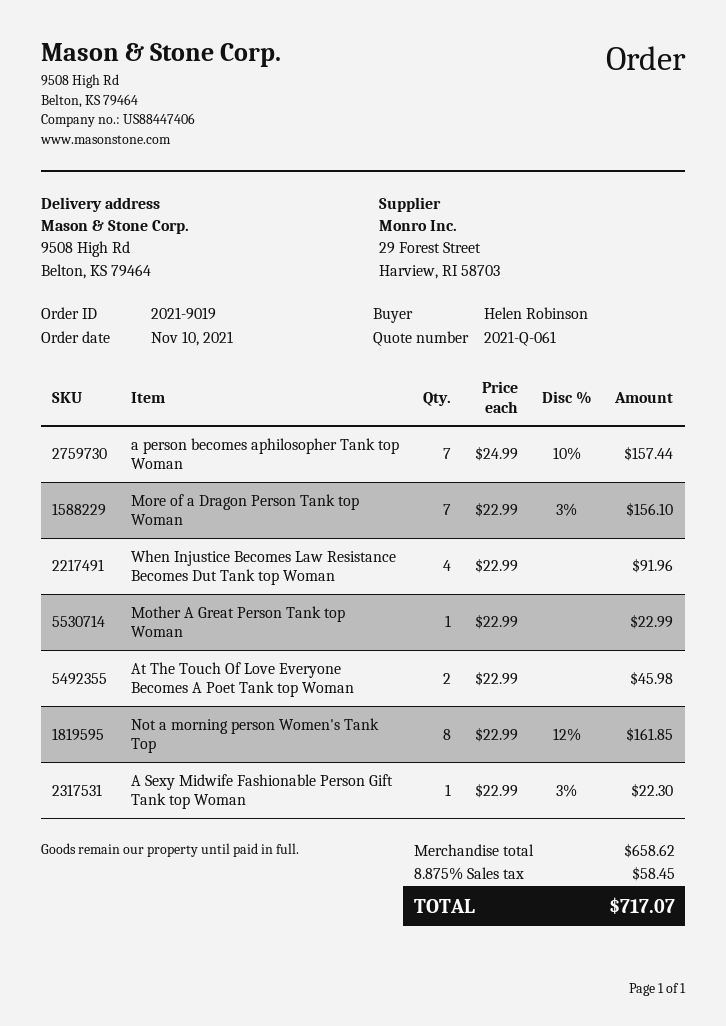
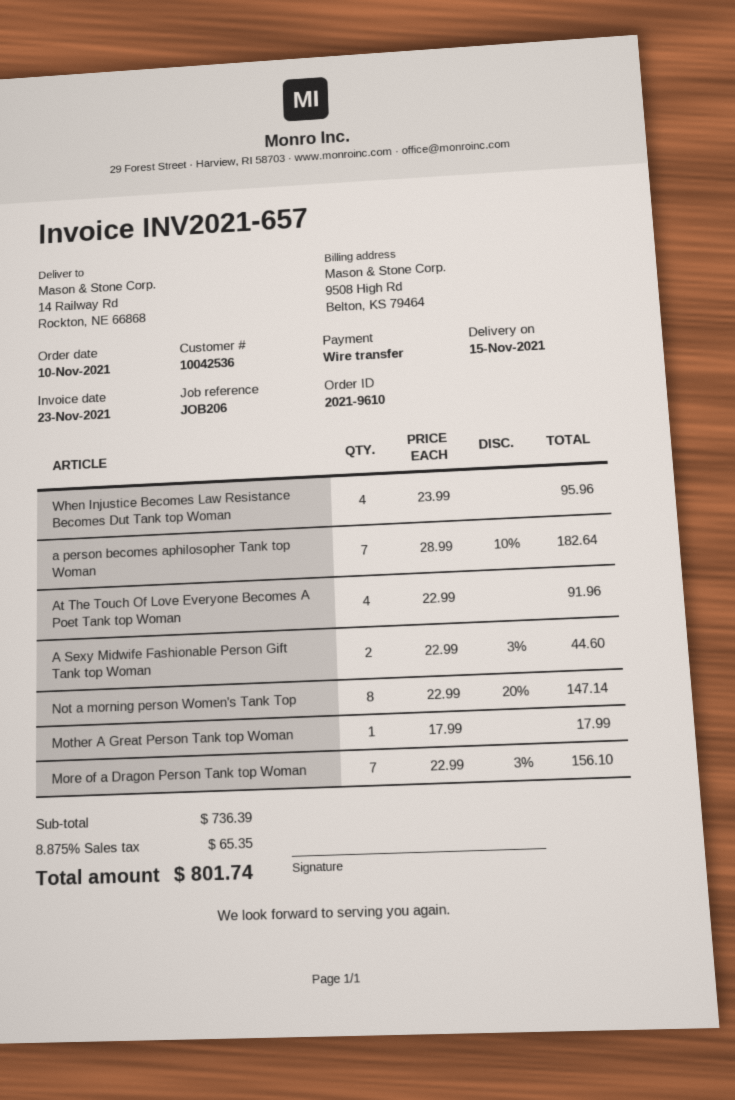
order number: 2021-9019 -> 2021-9610
ship to: 9508 High Rd, Belton, KS 79464 -> 14 Railway Rd, Rockton, NE 66868
a person becomes aphilosopher Tank top Woman: 7 x 24.99 - 10% = 157.44 -> 7 x 28.99 - 10% = 182.64
When Injustice Becomes Law Resistance Becomes Dut Tank top Woman: 4 x 22.99 = 91.96 -> 4 x 23.99 = 95.96
Mother A Great Person Tank top Woman: 1 x 22.99 = 22.99 -> 1 x 17.99 = 17.99
At The Touch Of Love Everyone Becomes A Poet Tank top Woman: 2 x 22.99 = 45.98 -> 4 x 22.99 = 91.96
Not a morning person Women's Tank Top: 8 x 22.99 - 12% = 161.85 -> 8 x 22.99 - 20% = 147.14
A Sexy Midwife Fashionable Person Gift Tank top Woman: 1 x 22.99 - 3% = 22.30 -> 2 x 22.99 - 3% = 44.60
subtotal: 658.62 -> 736.39
tax: 8.875% = 58.45 -> 8.875% = 65.35
total: 717.07 -> 801.74

